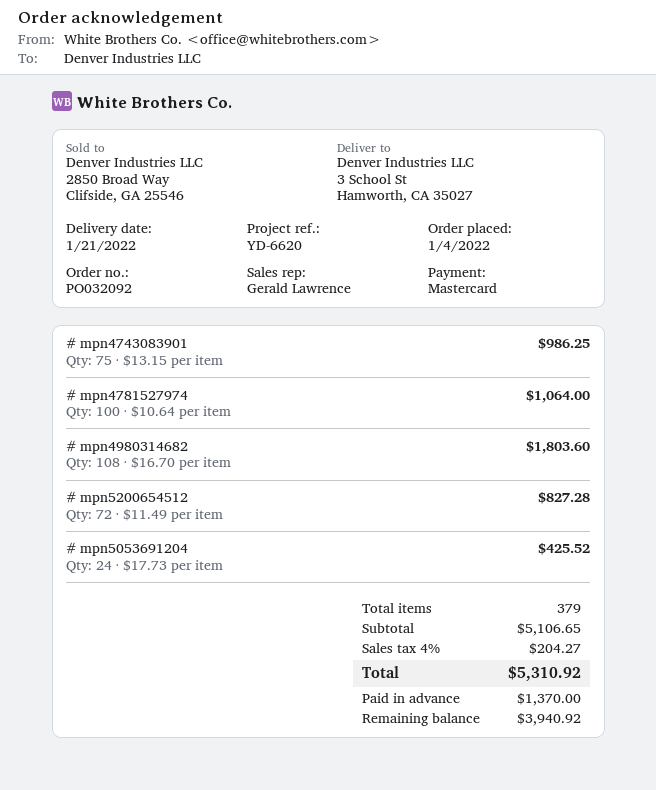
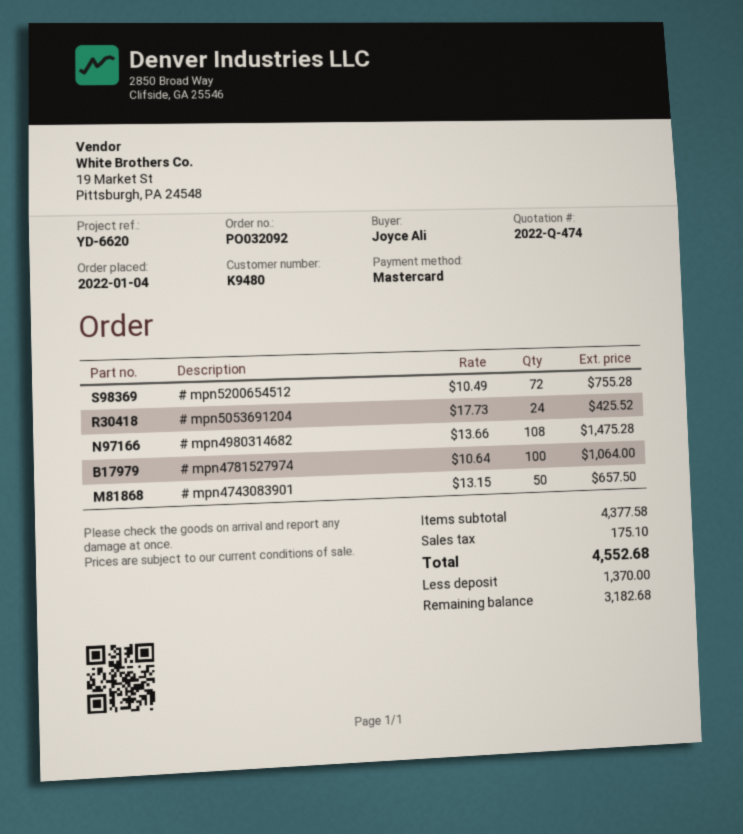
# mpn4743083901: 75 x 13.15 = 986.25 -> 50 x 13.15 = 657.50
# mpn4980314682: 108 x 16.70 = 1803.60 -> 108 x 13.66 = 1475.28
# mpn5200654512: 72 x 11.49 = 827.28 -> 72 x 10.49 = 755.28
subtotal: 5106.65 -> 4377.58
tax: 204.27 -> 175.10
total: 5310.92 -> 4552.68
balance: 3940.92 -> 3182.68

